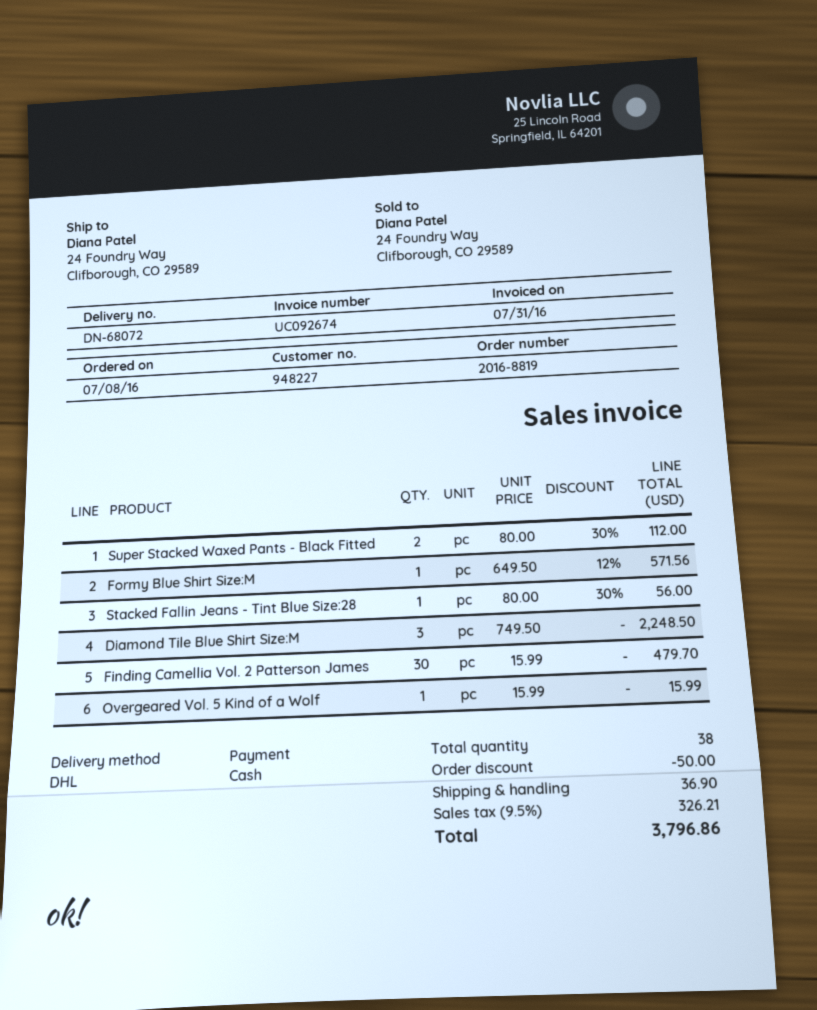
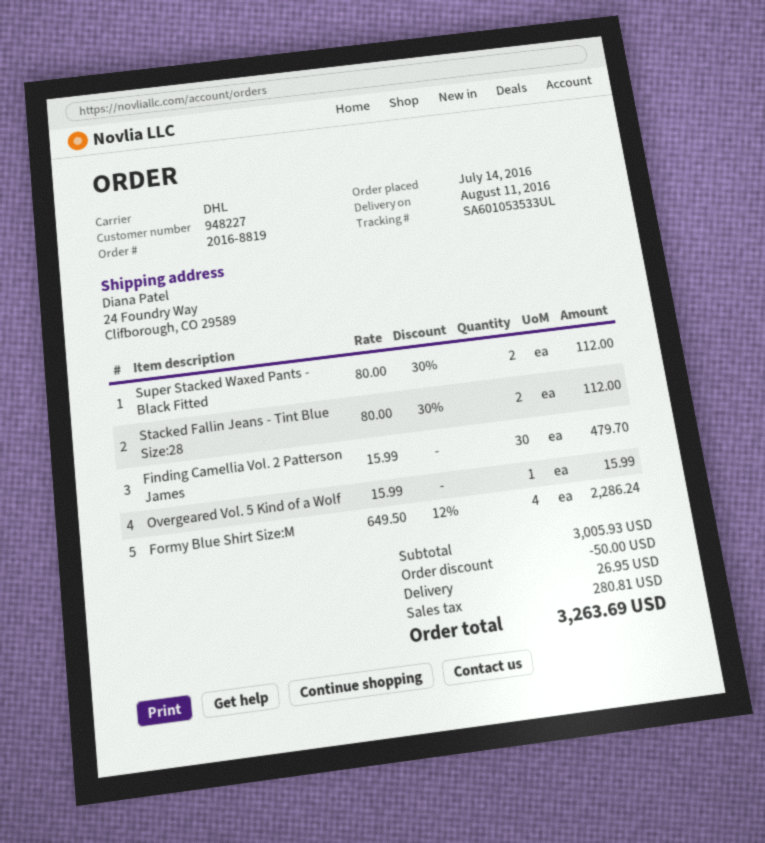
order date: 2016-07-08 -> 2016-07-14
Formy Blue Shirt Size:M: 1 x 649.50 - 12% = 571.56 -> 4 x 649.50 - 12% = 2286.24
Stacked Fallin Jeans - Tint Blue Size:28: 1 x 80.00 - 30% = 56.00 -> 2 x 80.00 - 30% = 112.00
Diamond Tile Blue Shirt Size:M: 3 x 749.50 = 2248.50 -> none
shipping: 36.90 -> 26.95
tax: 326.21 -> 280.81
total: 3796.86 -> 3263.69

